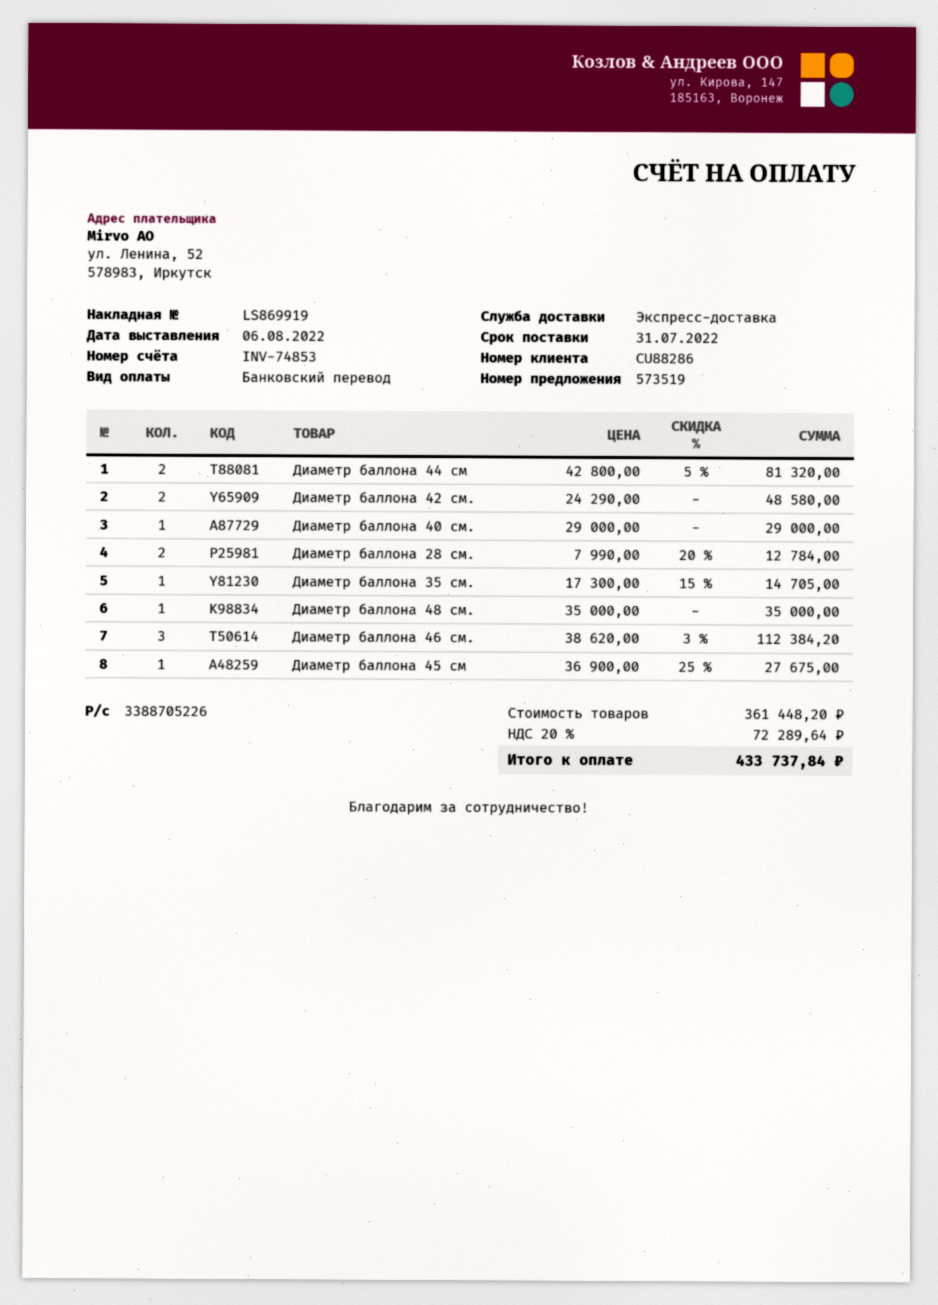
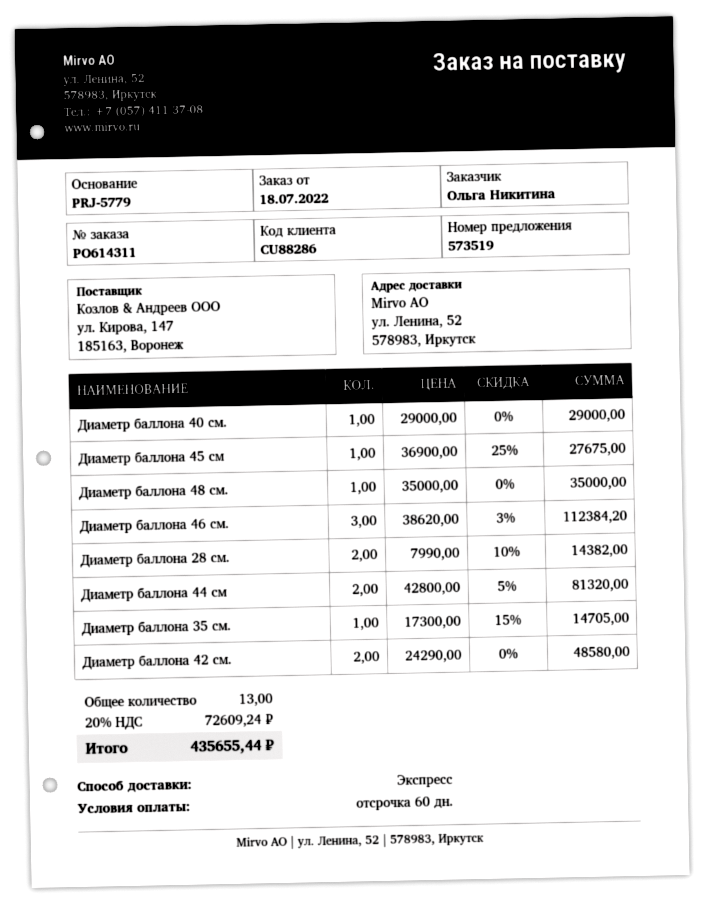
Диаметр баллона 28 см.: 2 x 7990.00 - 20% = 12784.00 -> 2 x 7990.00 - 10% = 14382.00
tax: 20% = 72289.64 -> 20% = 72609.24
total: 433737.84 -> 435655.44

